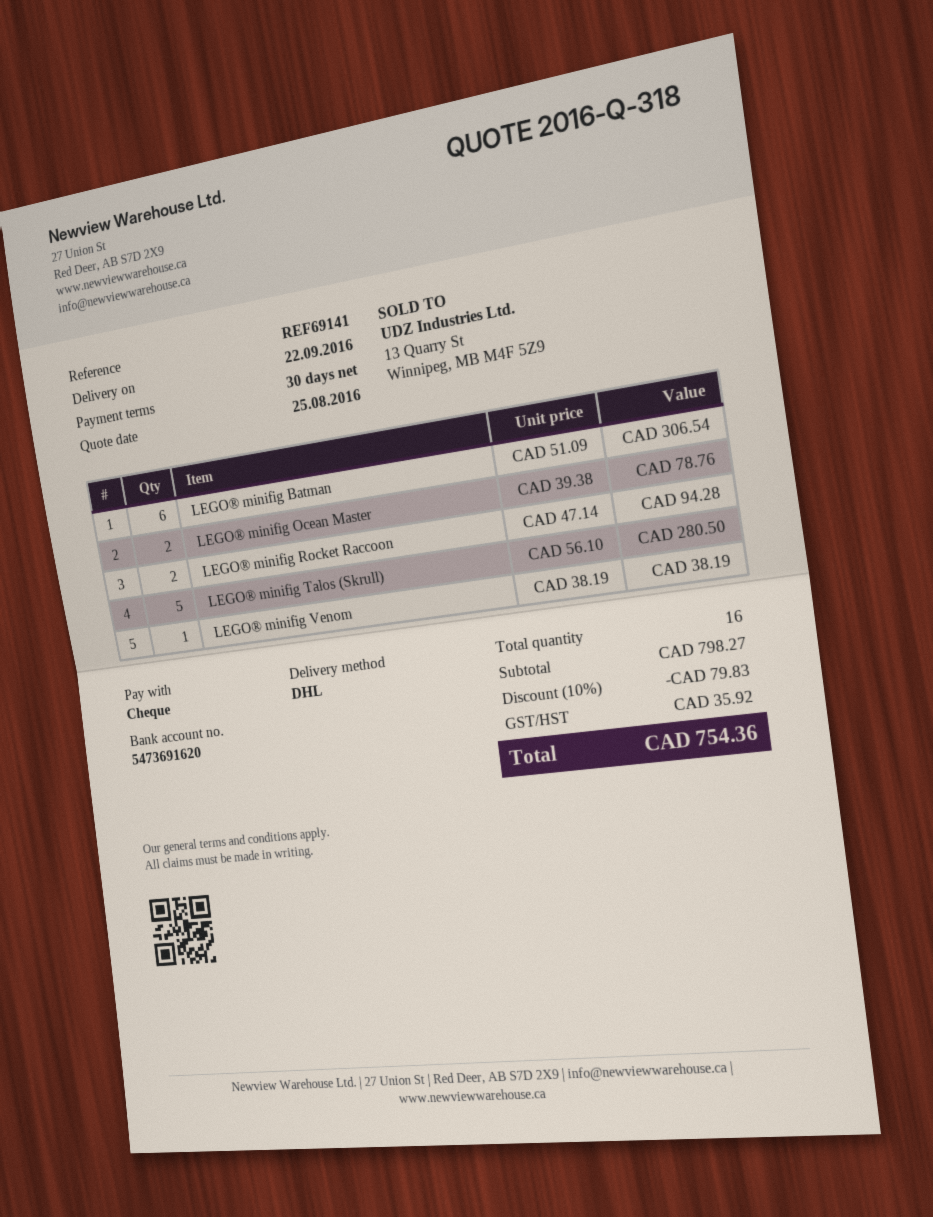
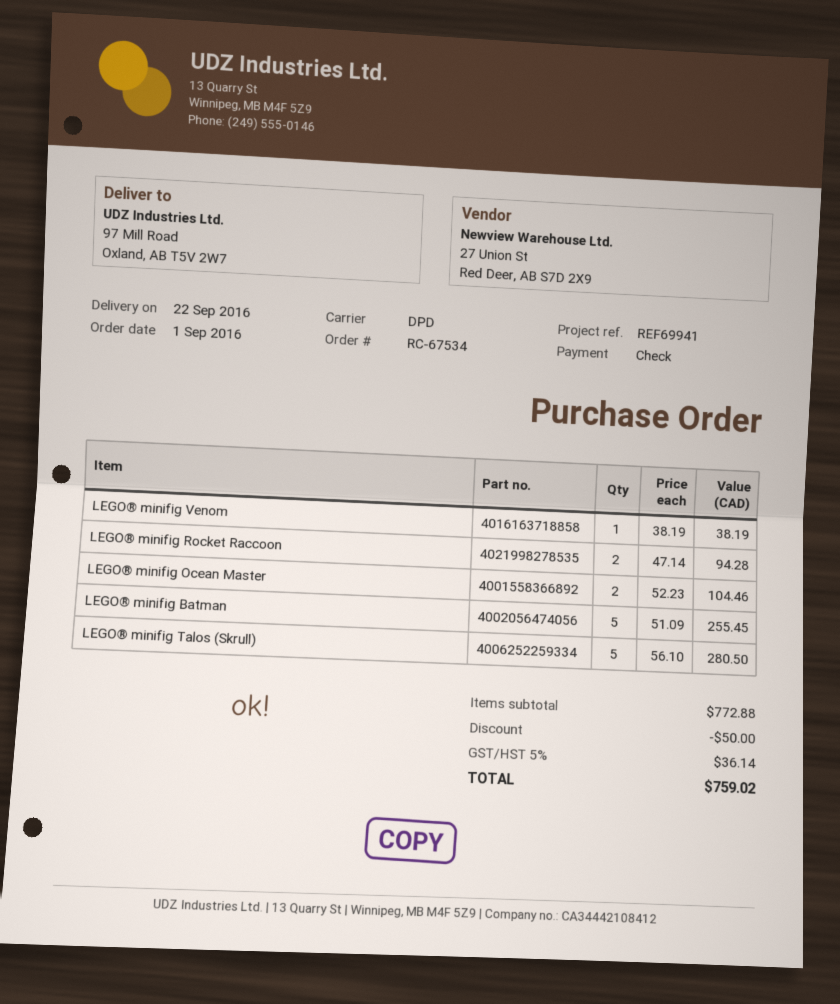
reference: REF69141 -> REF69941
shipping method: DHL -> DPD
LEGO® minifig Batman: 6 x 51.09 = 306.54 -> 5 x 51.09 = 255.45
LEGO® minifig Ocean Master: 2 x 39.38 = 78.76 -> 2 x 52.23 = 104.46
subtotal: 798.27 -> 772.88
discount: 79.83 -> 50.00
tax: 35.92 -> 36.14
total: 754.36 -> 759.02

